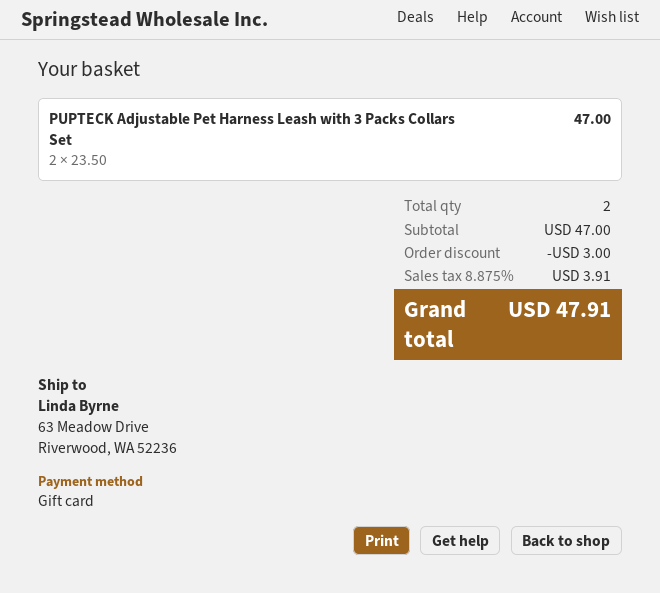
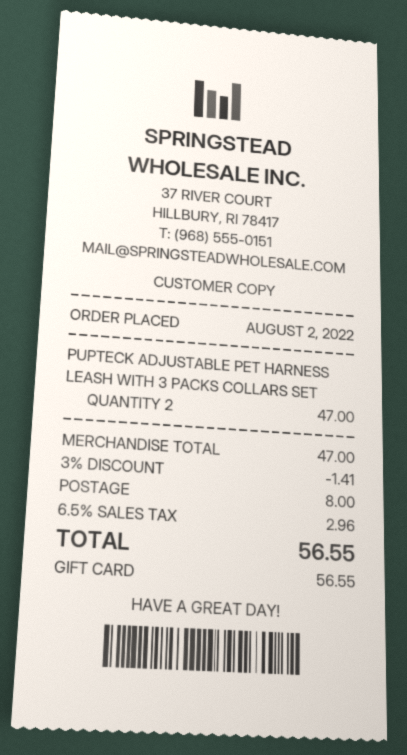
discount: 3.00 -> 1.41
shipping: none -> 8.00
tax: 8.875% = 3.91 -> 6.5% = 2.96
total: 47.91 -> 56.55

